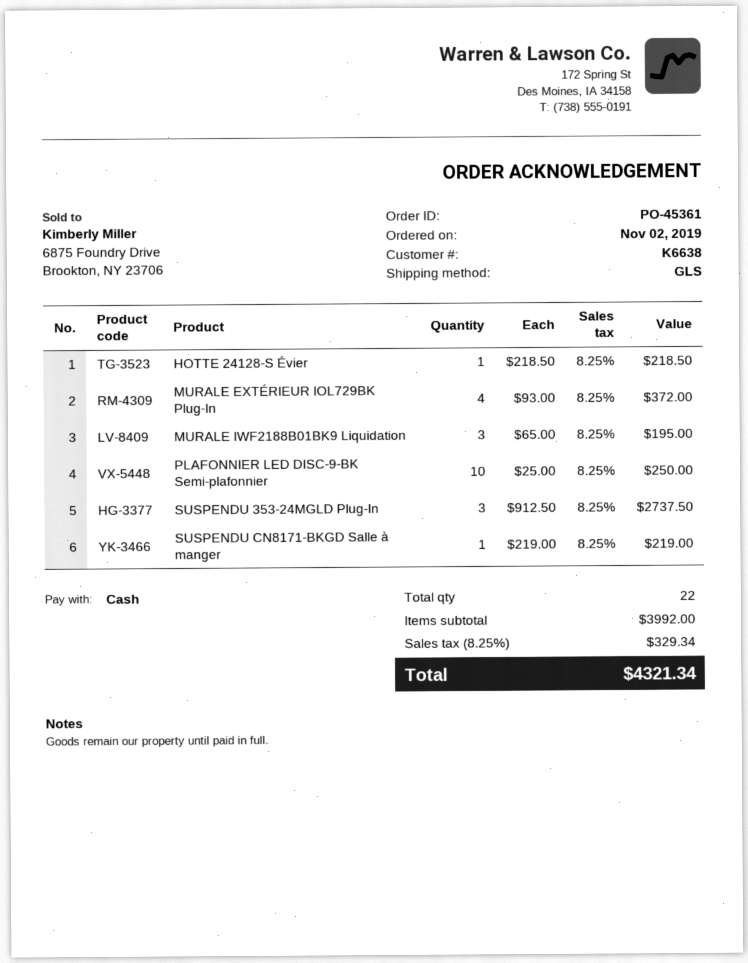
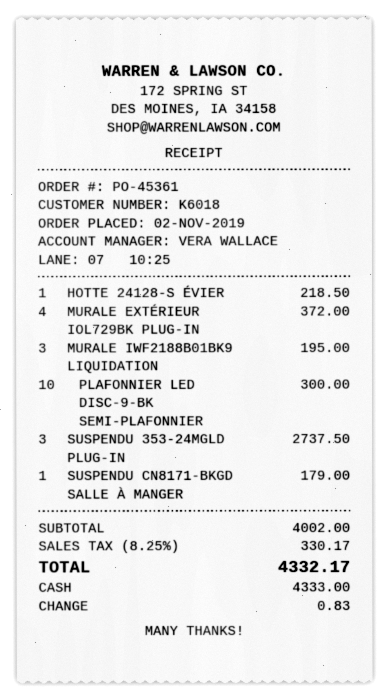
customer number: K6638 -> K6018
PLAFONNIER LED DISC-9-BK Semi-plafonnier: 10 for 250.00 -> 10 for 300.00
SUSPENDU CN8171-BKGD Salle à manger: 1 for 219.00 -> 1 for 179.00
subtotal: 3992.00 -> 4002.00
tax: 8.25% = 329.34 -> 8.25% = 330.17
total: 4321.34 -> 4332.17

